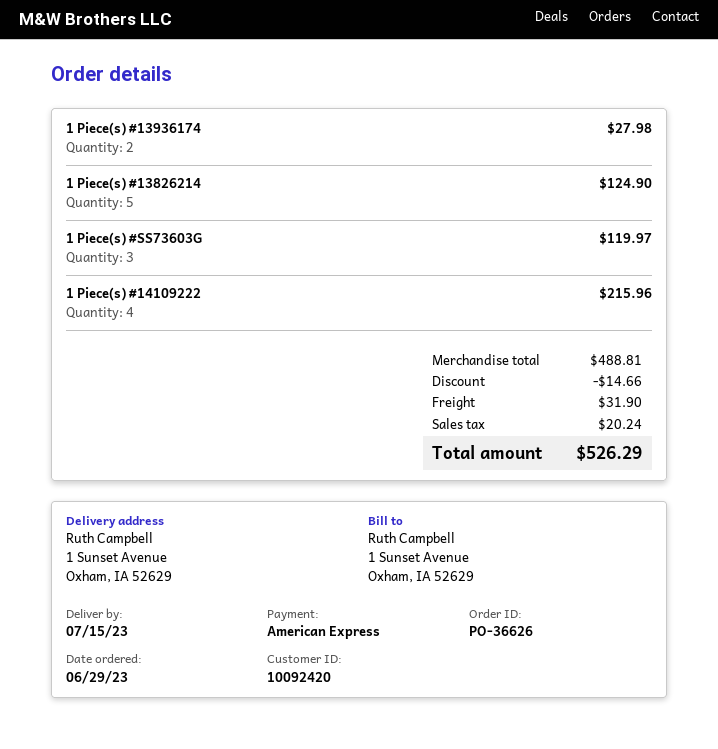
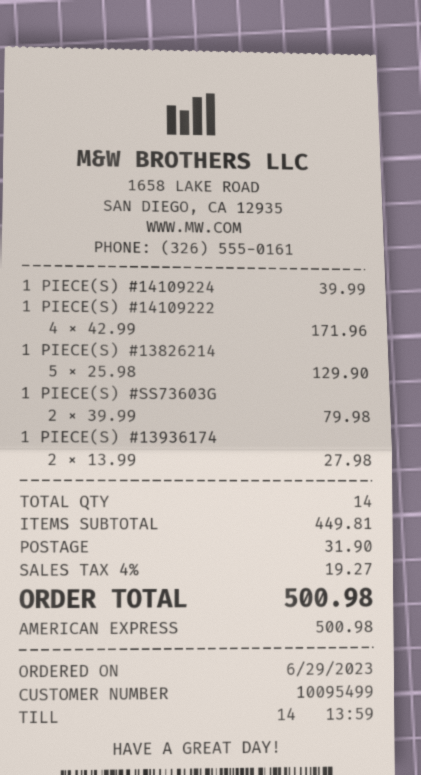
customer number: 10092420 -> 10095499
1 Piece(s) #13826214: 5 for 124.90 -> 5 for 129.90
1 Piece(s) #SS73603G: 3 for 119.97 -> 2 for 79.98
1 Piece(s) #14109222: 4 for 215.96 -> 4 for 171.96
1 PIECE(S) #14109224: none -> 1 for 39.99
subtotal: 488.81 -> 449.81
discount: 14.66 -> none
tax: 20.24 -> 19.27
total: 526.29 -> 500.98

